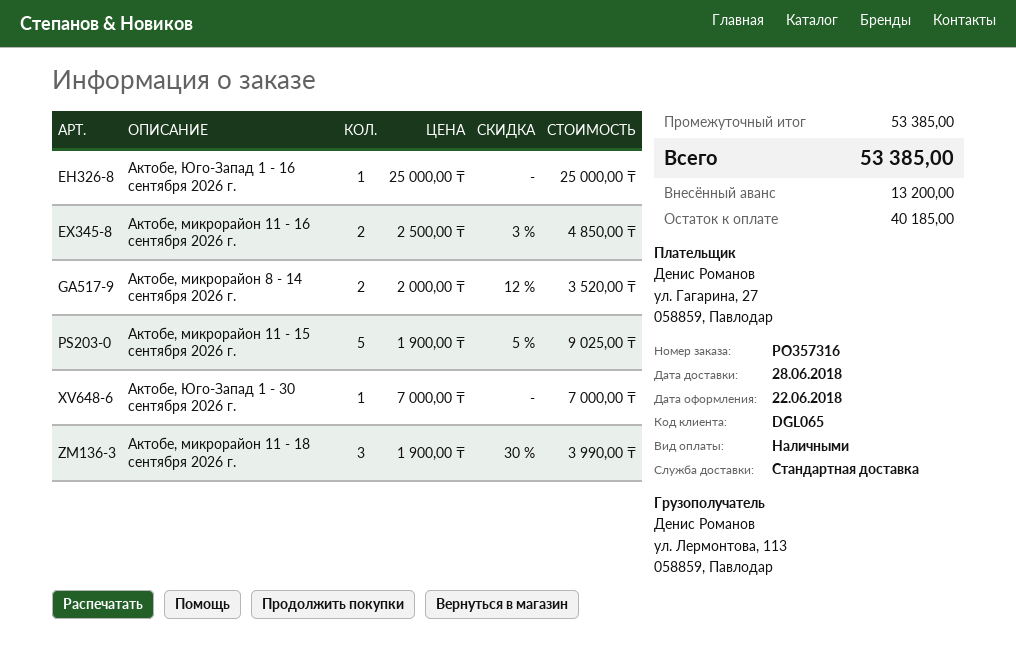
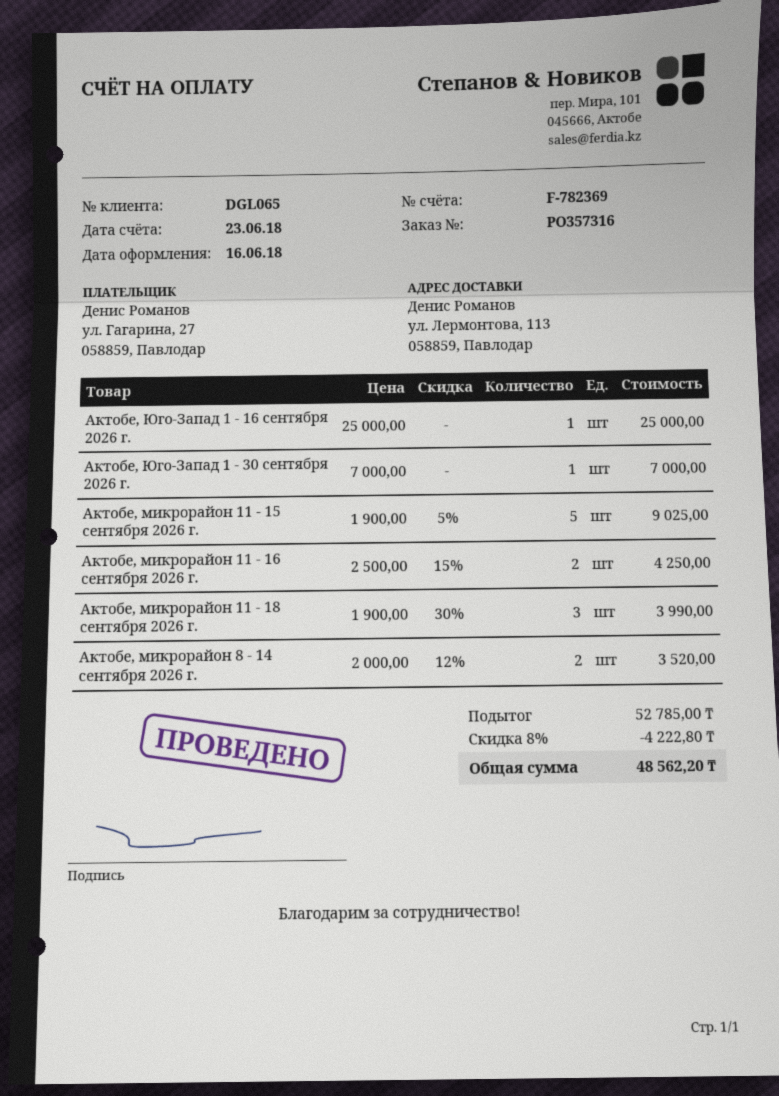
order date: 2018-06-22 -> 2018-06-16
Актобе, микрорайон 11 - 16 сентября 2026 г.: 2 x 2500.00 - 3% = 4850.00 -> 2 x 2500.00 - 15% = 4250.00
subtotal: 53385.00 -> 52785.00
discount: none -> 8% = 4222.80
total: 53385.00 -> 48562.20

